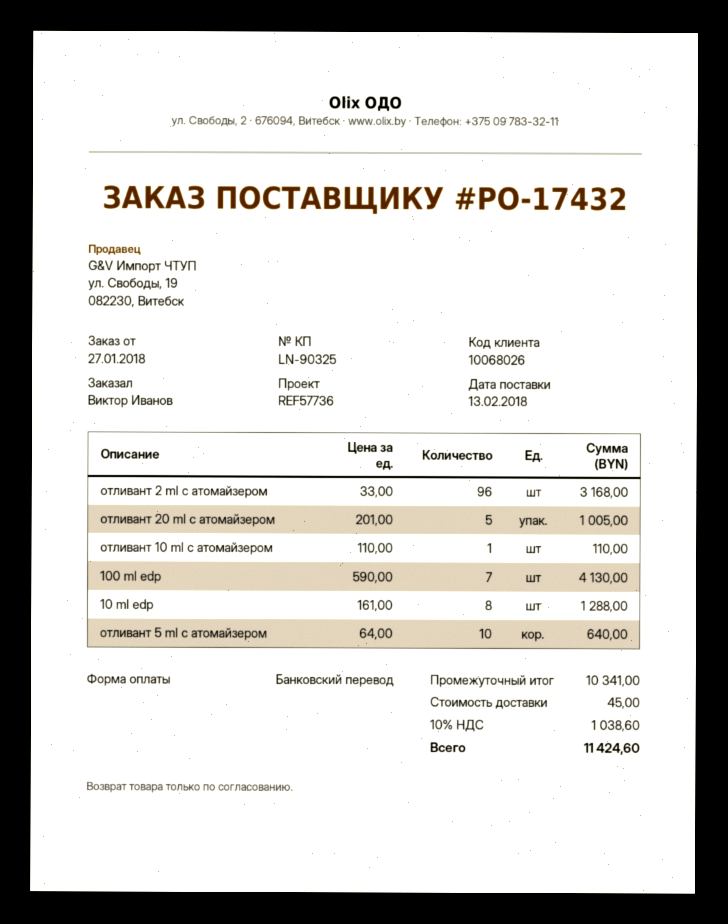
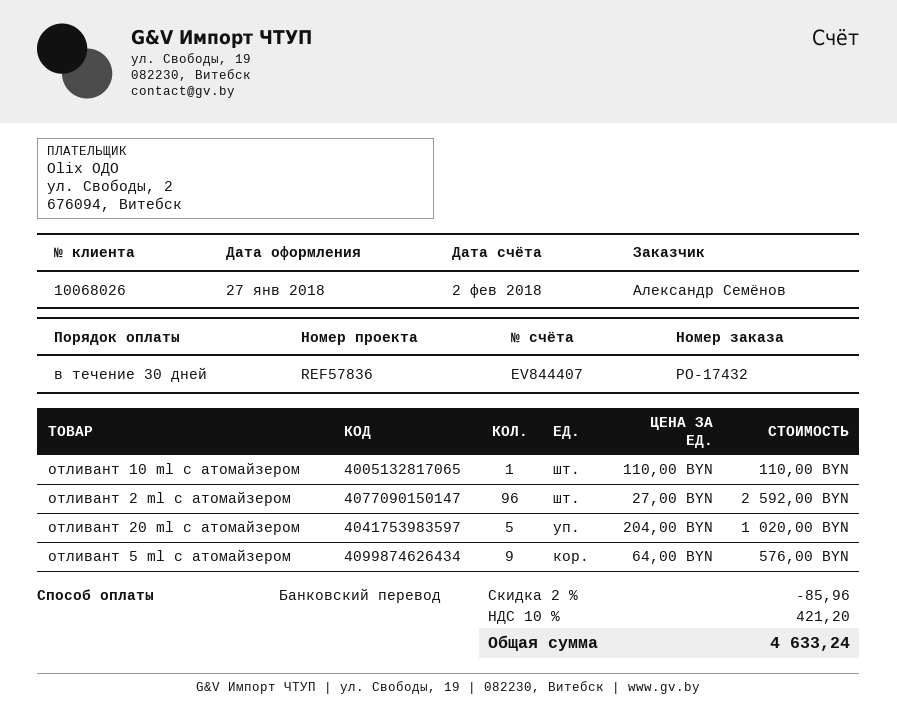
reference: REF57736 -> REF57836
ordered by: Виктор Иванов -> Александр Семёнов
отливант 2 ml с атомайзером: 96 x 33.00 = 3168.00 -> 96 x 27.00 = 2592.00
отливант 20 ml с атомайзером: 5 x 201.00 = 1005.00 -> 5 x 204.00 = 1020.00
100 ml edp: 7 x 590.00 = 4130.00 -> none
10 ml edp: 8 x 161.00 = 1288.00 -> none
отливант 5 ml с атомайзером: 10 x 64.00 = 640.00 -> 9 x 64.00 = 576.00
discount: none -> 2% = 85.96
shipping: 45.00 -> none
tax: 10% = 1038.60 -> 10% = 421.20
total: 11424.60 -> 4633.24

